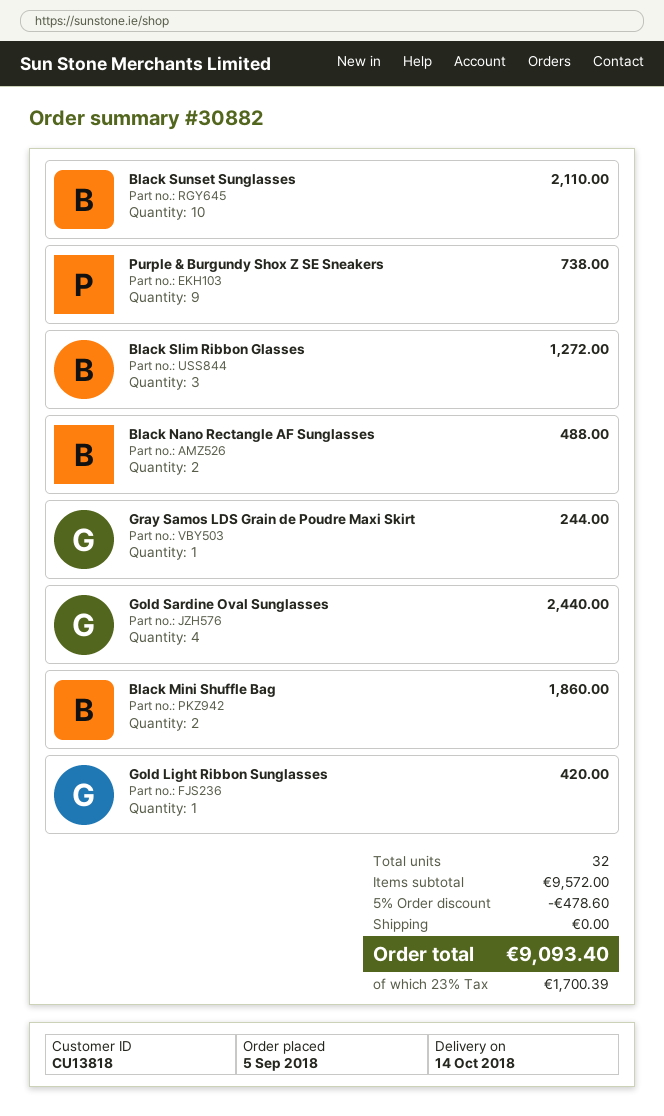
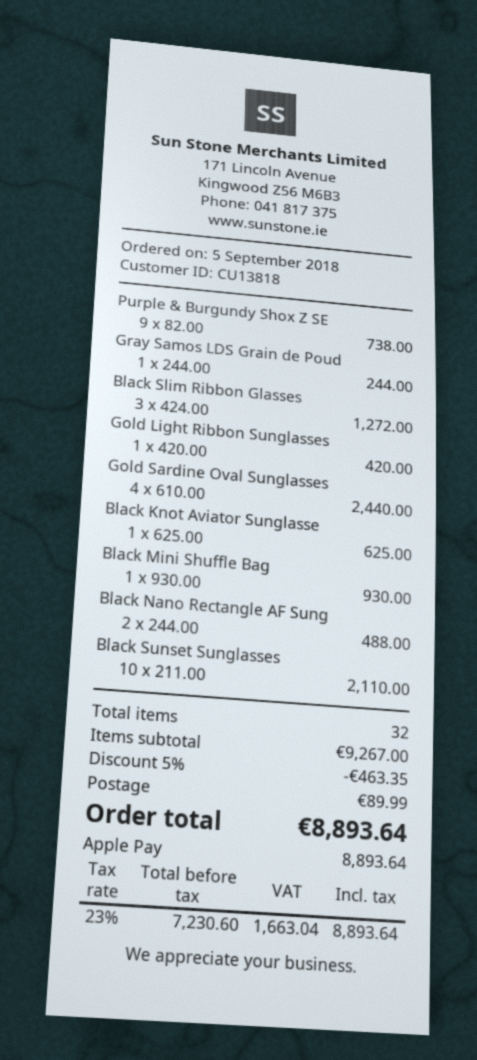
Black Mini Shuffle Bag: 2 for 1860.00 -> 1 for 930.00
Black Knot Aviator Sunglasse: none -> 1 for 625.00
subtotal: 9572.00 -> 9267.00
discount: 5% = 478.60 -> 5% = 463.35
shipping: 0.00 -> 89.99
tax: 23% = 1700.39 -> 23% = 1663.04
total: 9093.40 -> 8893.64

